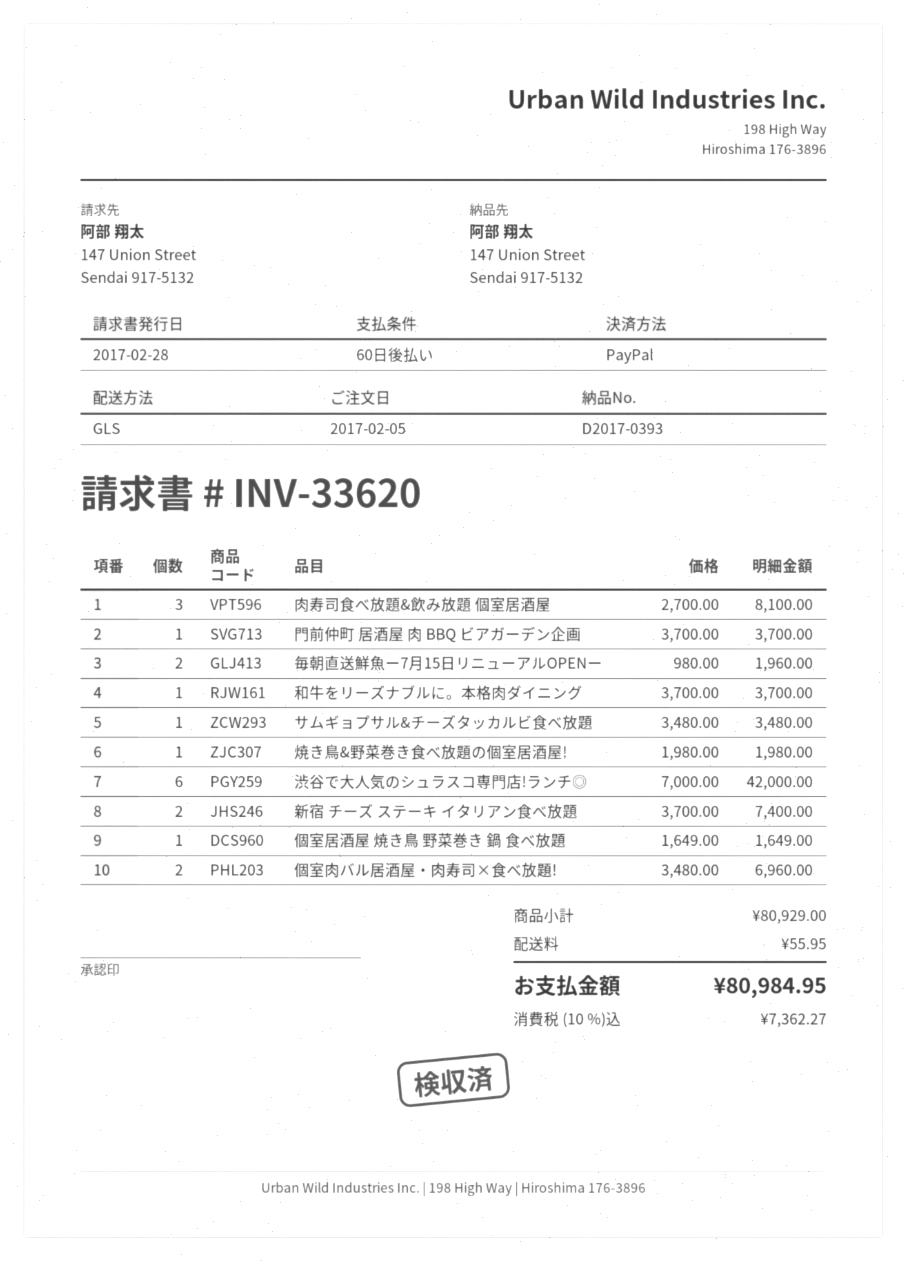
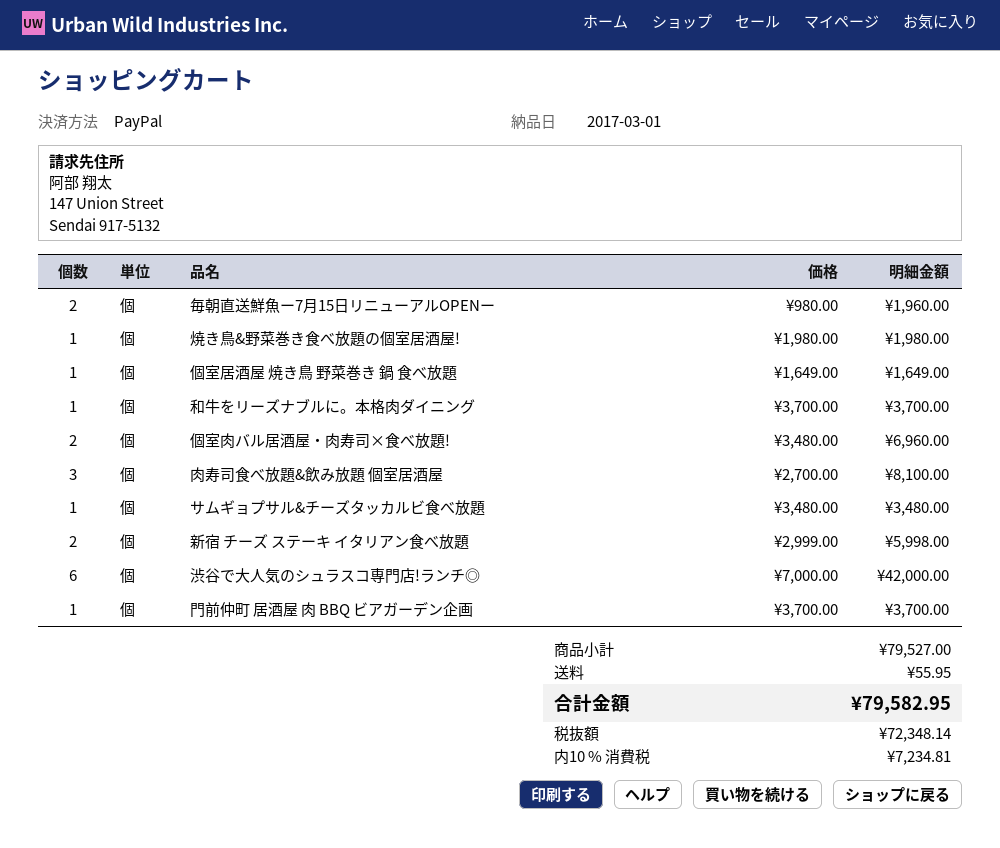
新宿 チーズ ステーキ イタリアン食べ放題: 2 x 3700.00 = 7400.00 -> 2 x 2999.00 = 5998.00
subtotal: 80929.00 -> 79527.00
tax: 10% = 7362.27 -> 10% = 7234.81
total: 80984.95 -> 79582.95

